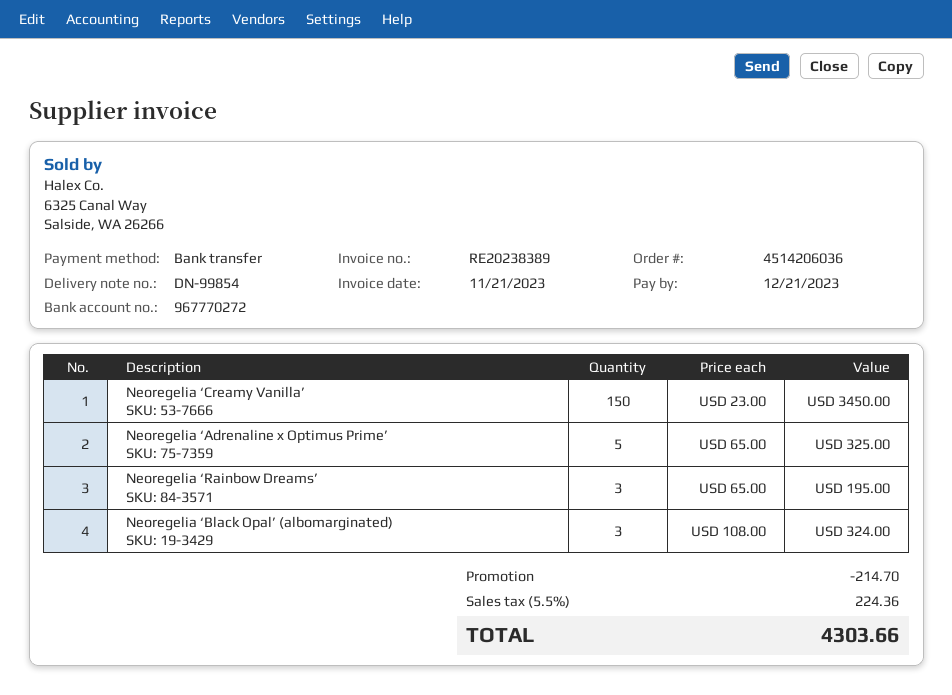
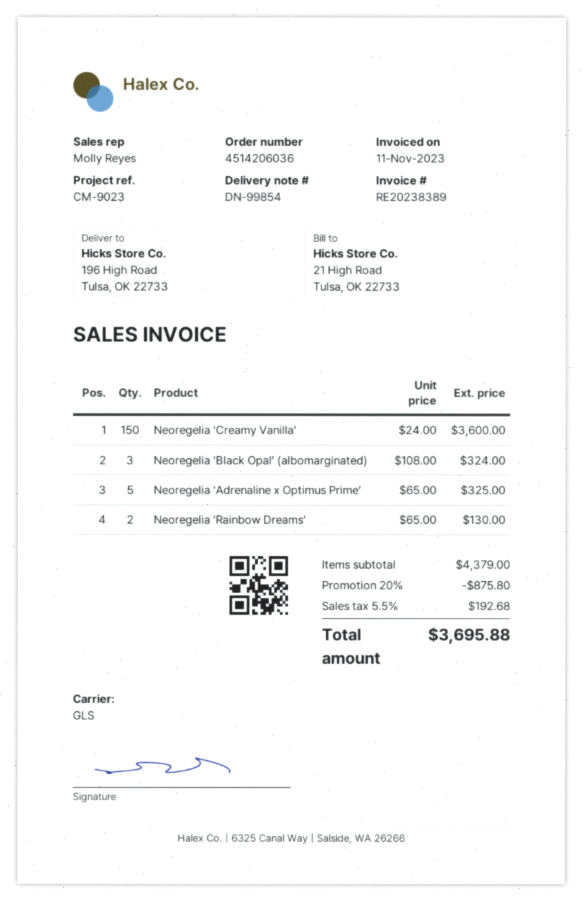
invoice date: 2023-11-21 -> 2023-11-11
Neoregelia ‘Creamy Vanilla’: 150 x 23.00 = 3450.00 -> 150 x 24.00 = 3600.00
Neoregelia ‘Rainbow Dreams’: 3 x 65.00 = 195.00 -> 2 x 65.00 = 130.00
discount: 214.70 -> 875.80
tax: 5.5% = 224.36 -> 5.5% = 192.68
total: 4303.66 -> 3695.88

